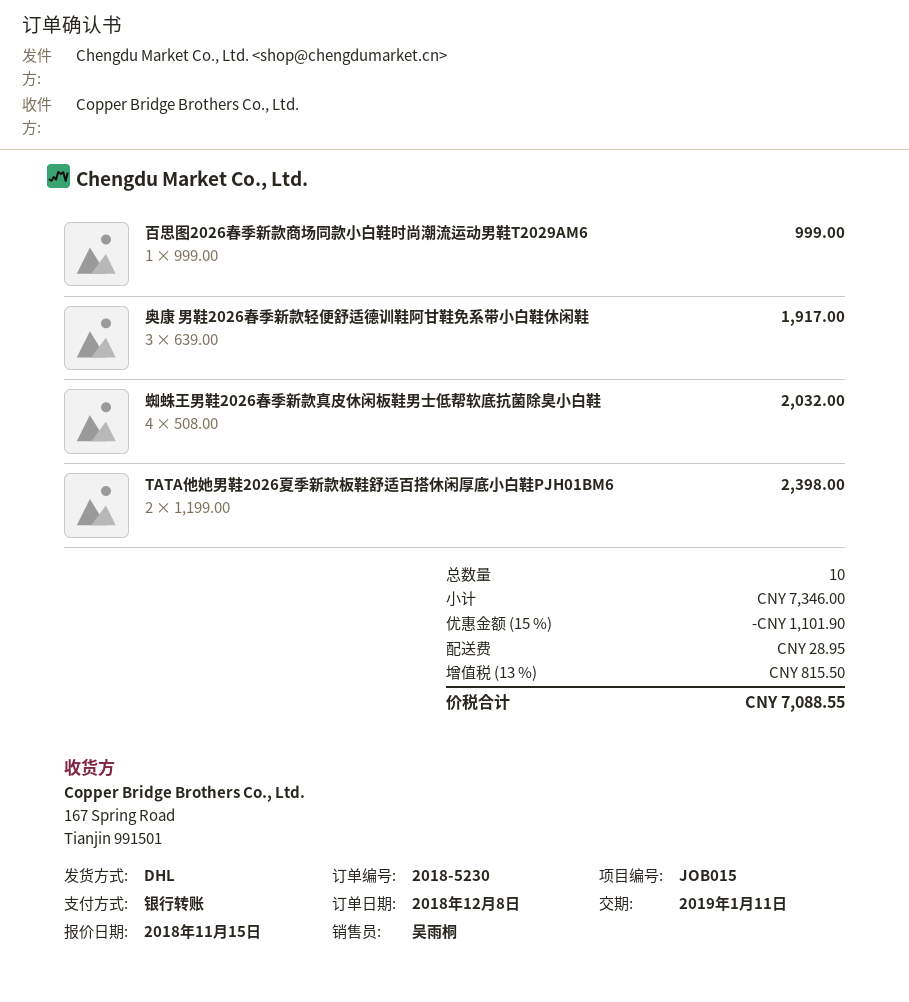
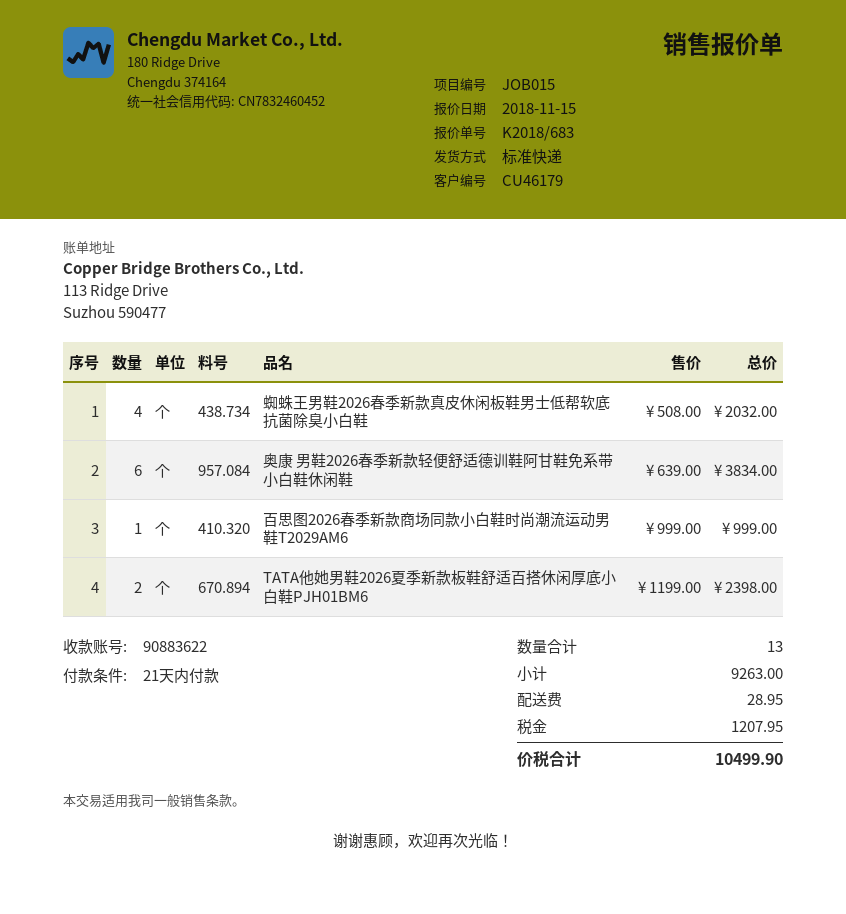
shipping method: DHL -> standard
奥康 男鞋2026春季新款轻便舒适德训鞋阿甘鞋免系带小白鞋休闲鞋: 3 x 639.00 = 1917.00 -> 6 x 639.00 = 3834.00
total quantity: 10 -> 13
subtotal: 7346.00 -> 9263.00
discount: 15% = 1101.90 -> none
tax: 815.50 -> 1207.95
total: 7088.55 -> 10499.90

